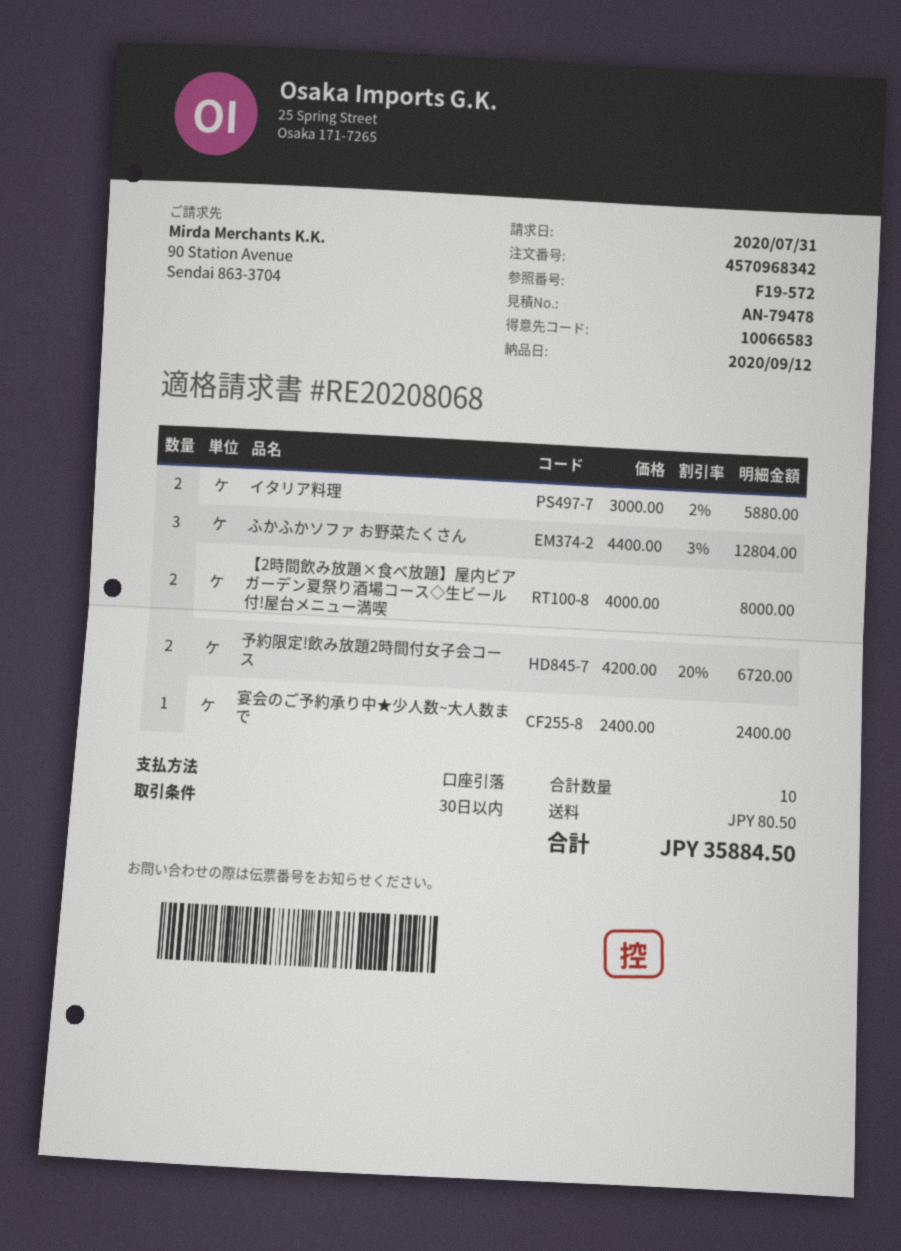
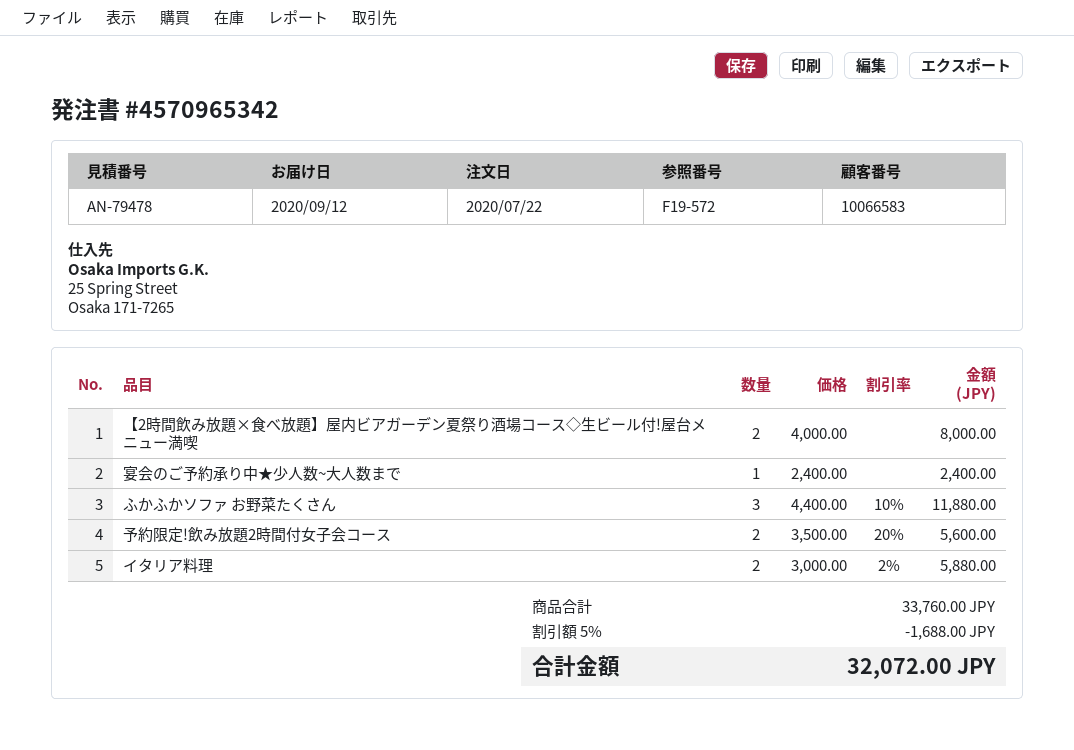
order number: 4570968342 -> 4570965342
ふかふかソファ お野菜たくさん: 3 x 4400.00 - 3% = 12804.00 -> 3 x 4400.00 - 10% = 11880.00
予約限定!飲み放題2時間付女子会コース: 2 x 4200.00 - 20% = 6720.00 -> 2 x 3500.00 - 20% = 5600.00
discount: none -> 5% = 1688.00
shipping: 80.50 -> none
total: 35884.50 -> 32072.00

